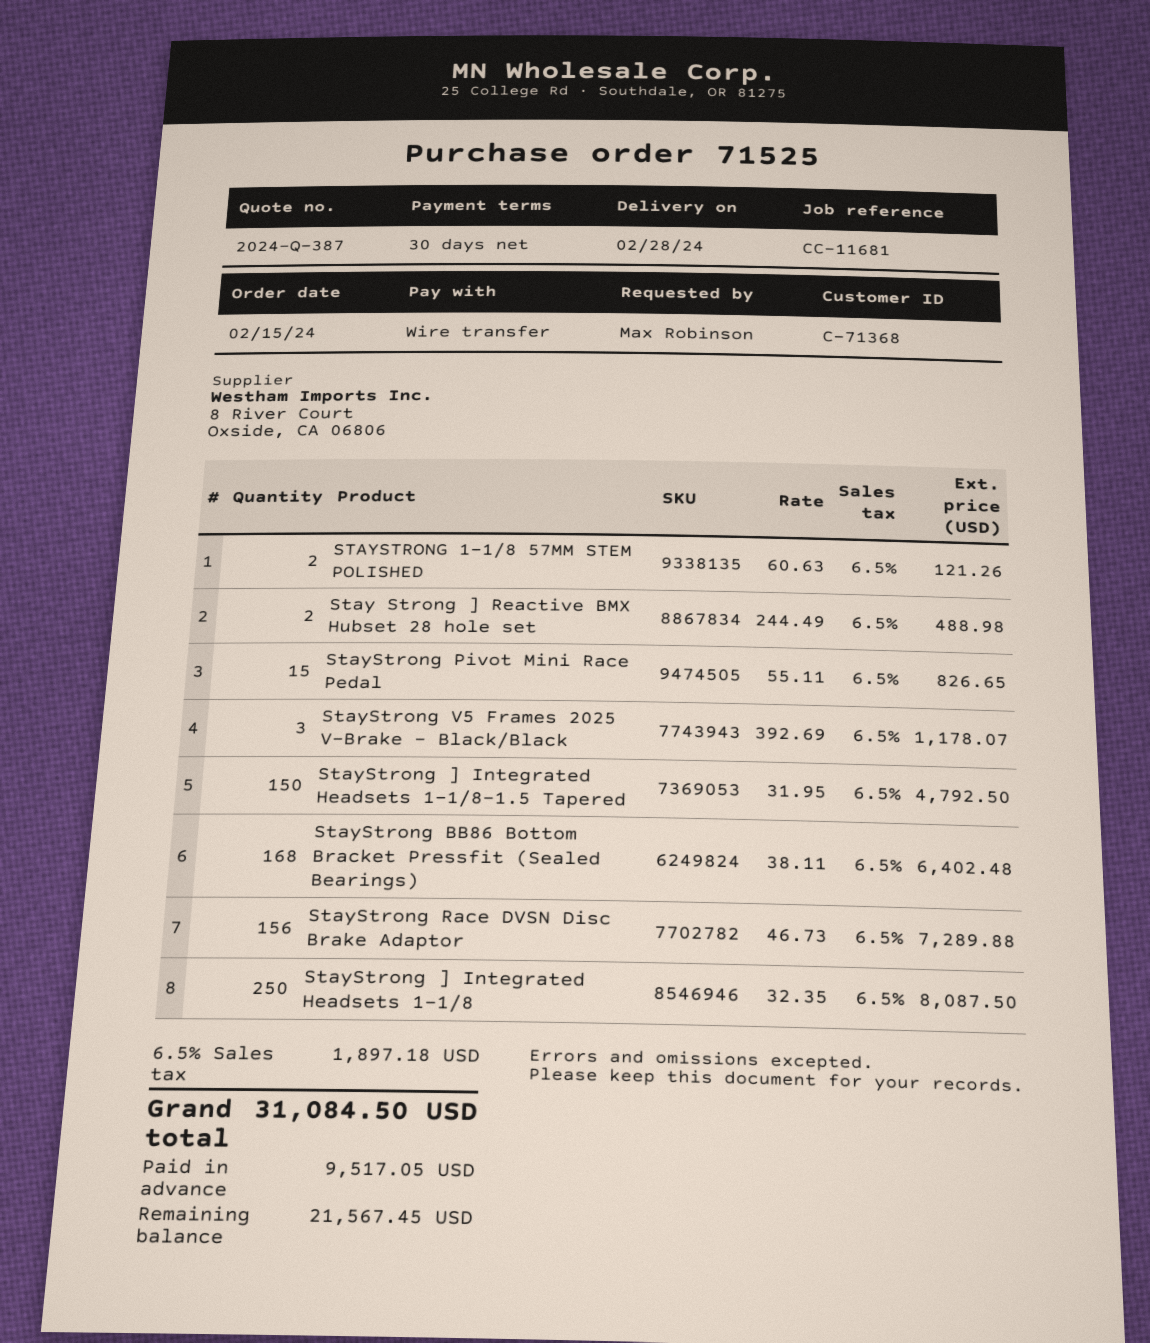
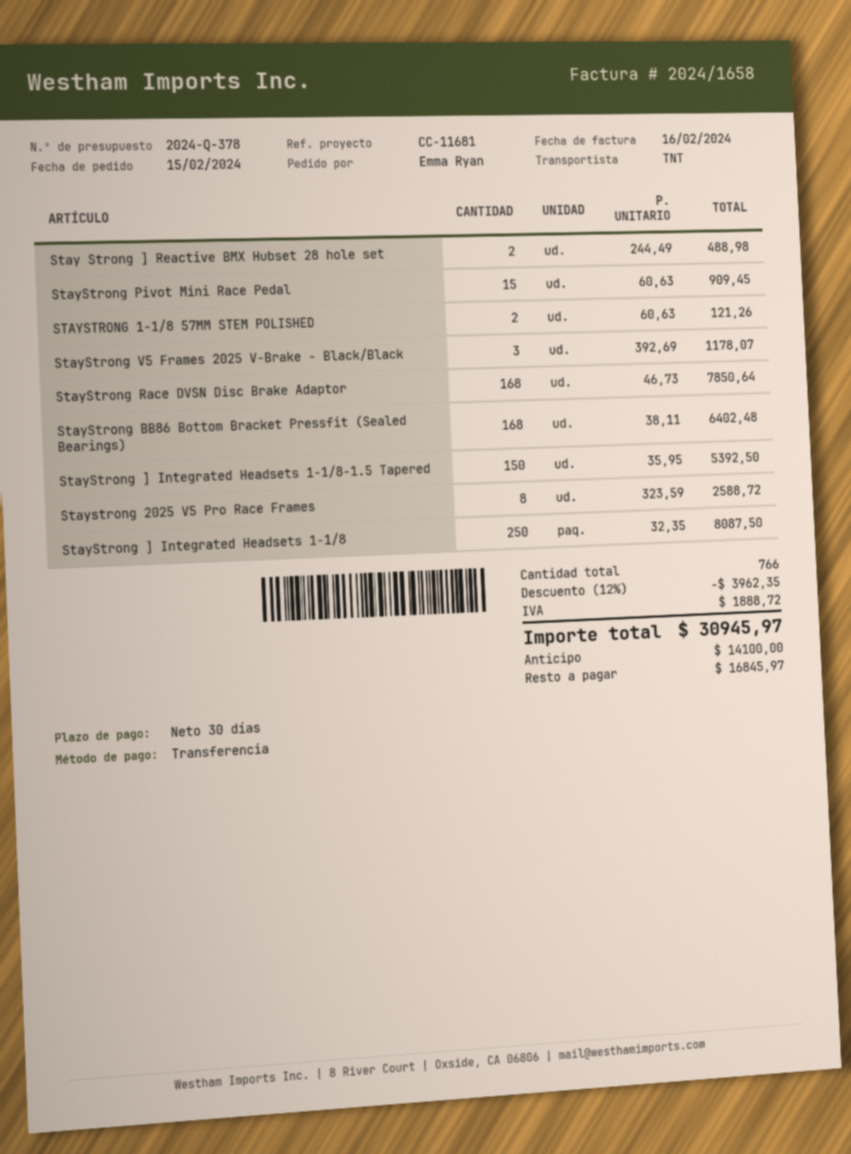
quote number: 2024-Q-387 -> 2024-Q-378
ordered by: Max Robinson -> Emma Ryan
StayStrong Pivot Mini Race Pedal: 15 x 55.11 = 826.65 -> 15 x 60.63 = 909.45
StayStrong ] Integrated Headsets 1-1/8-1.5 Tapered: 150 x 31.95 = 4792.50 -> 150 x 35.95 = 5392.50
StayStrong Race DVSN Disc Brake Adaptor: 156 x 46.73 = 7289.88 -> 168 x 46.73 = 7850.64
Staystrong 2025 V5 Pro Race Frames: none -> 8 x 323.59 = 2588.72
discount: none -> 12% = 3962.35
tax: 1897.18 -> 1888.72
total: 31084.50 -> 30945.97
deposit: 9517.05 -> 14100.00
balance: 21567.45 -> 16845.97

